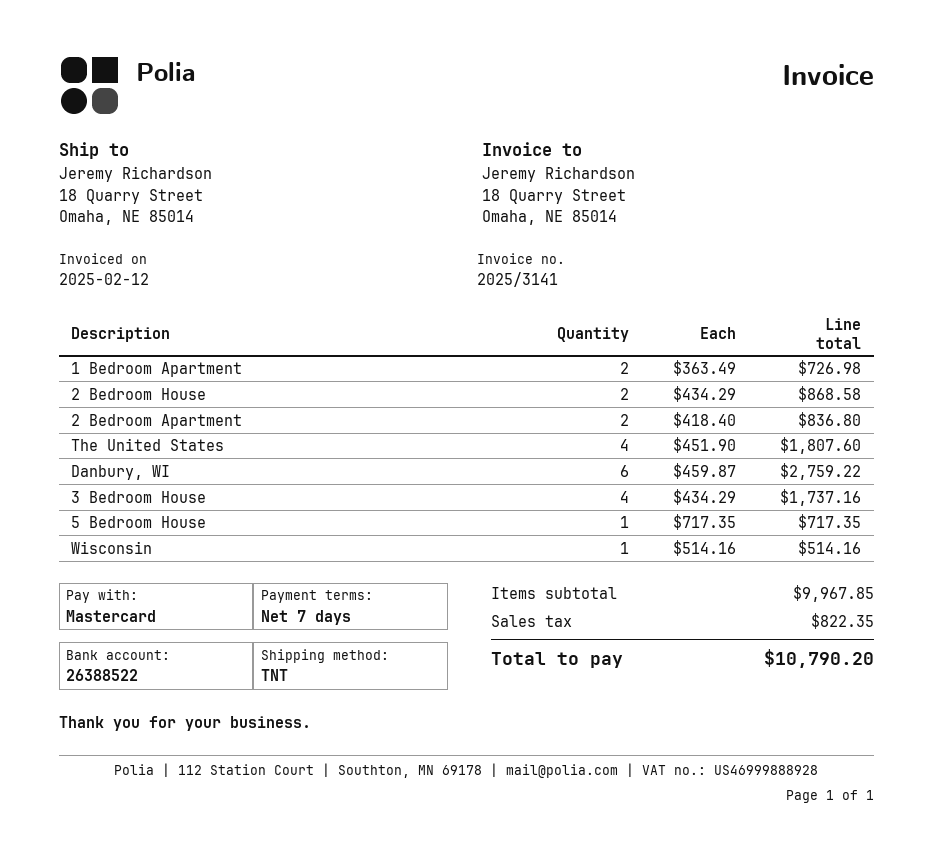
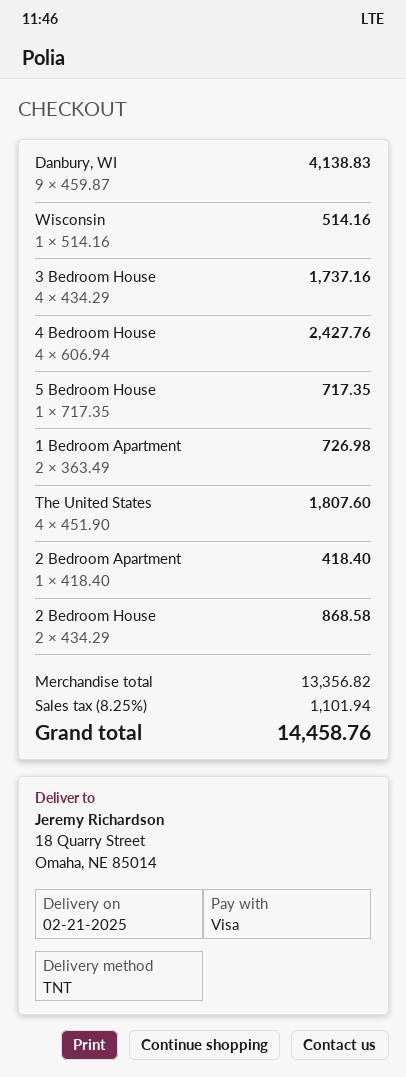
payment method: Mastercard -> Visa
2 Bedroom Apartment: 2 x 418.40 = 836.80 -> 1 x 418.40 = 418.40
Danbury, WI: 6 x 459.87 = 2759.22 -> 9 x 459.87 = 4138.83
4 Bedroom House: none -> 4 x 606.94 = 2427.76
subtotal: 9967.85 -> 13356.82
tax: 822.35 -> 1101.94
total: 10790.20 -> 14458.76

